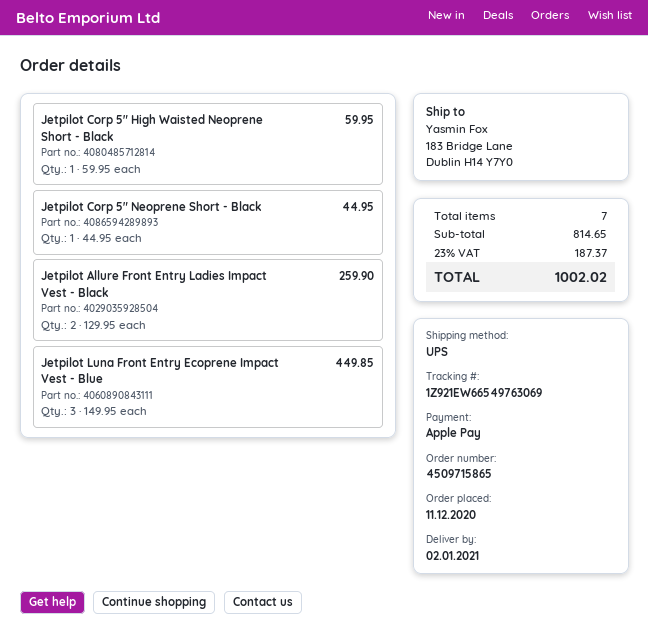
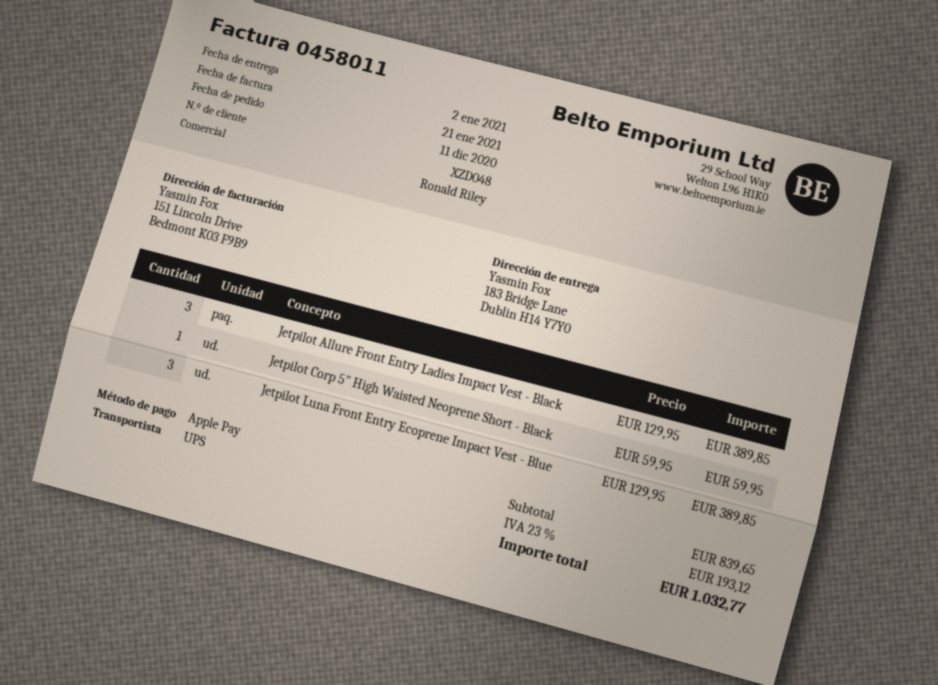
Jetpilot Corp 5" Neoprene Short - Black: 1 x 44.95 = 44.95 -> none
Jetpilot Allure Front Entry Ladies Impact Vest - Black: 2 x 129.95 = 259.90 -> 3 x 129.95 = 389.85
Jetpilot Luna Front Entry Ecoprene Impact Vest - Blue: 3 x 149.95 = 449.85 -> 3 x 129.95 = 389.85
subtotal: 814.65 -> 839.65
tax: 23% = 187.37 -> 23% = 193.12
total: 1002.02 -> 1032.77

